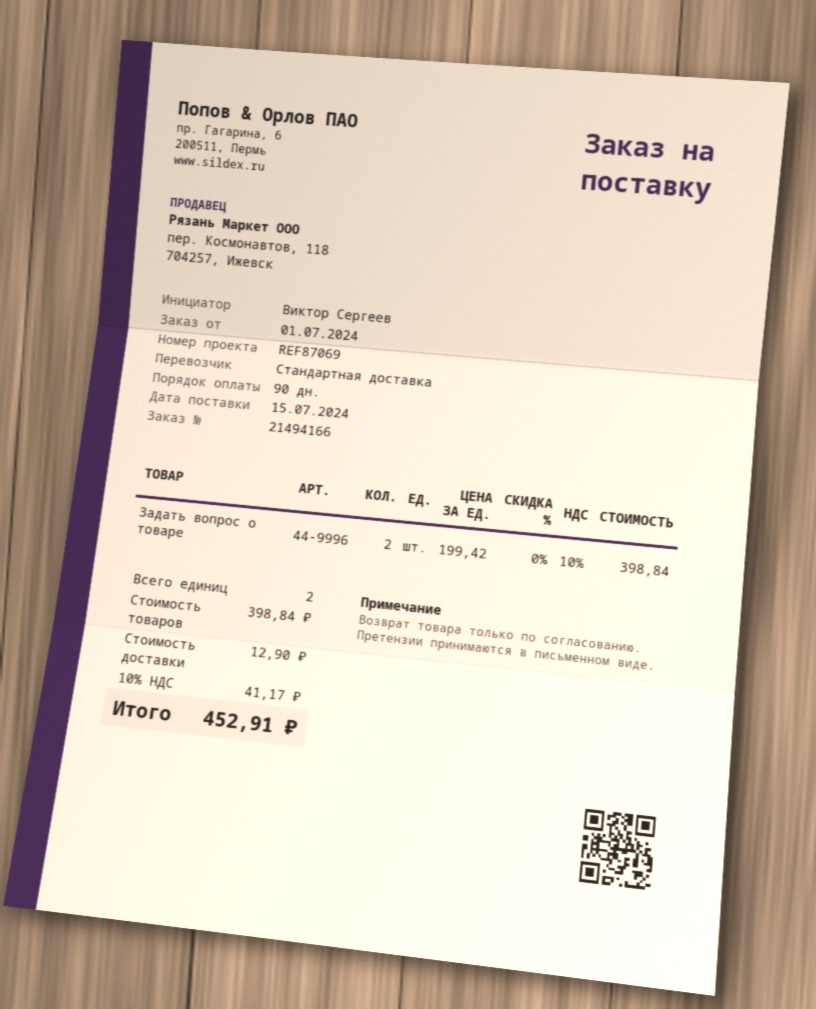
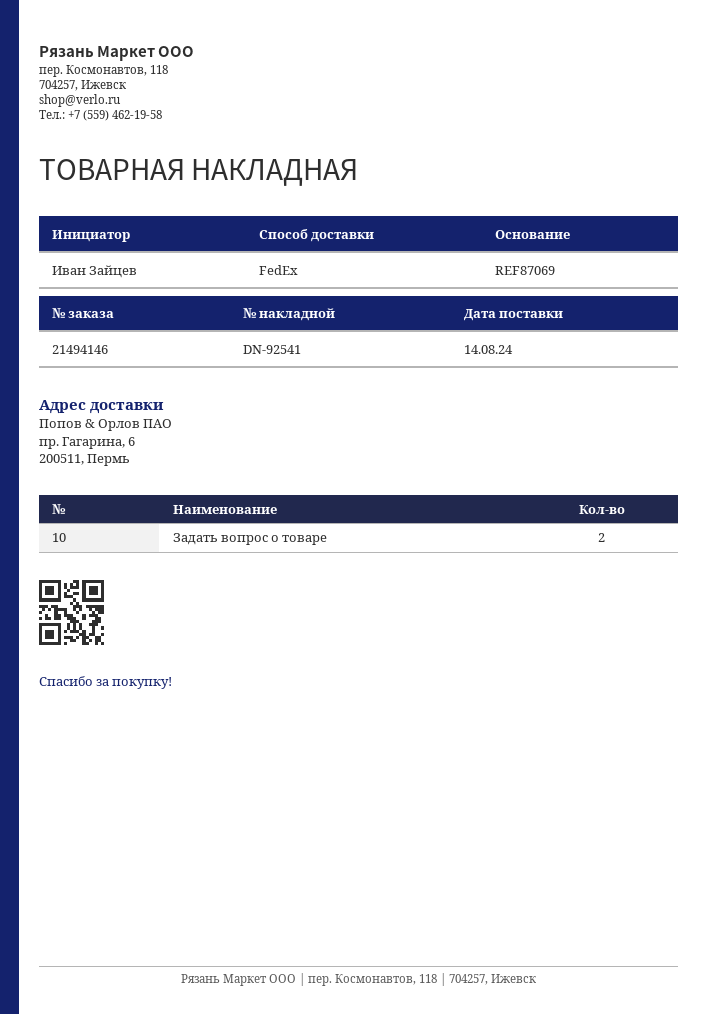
order number: 21494166 -> 21494146
delivery date: 2024-07-15 -> 2024-08-14
ordered by: Виктор Сергеев -> Иван Зайцев
shipping method: standard -> FedEx

